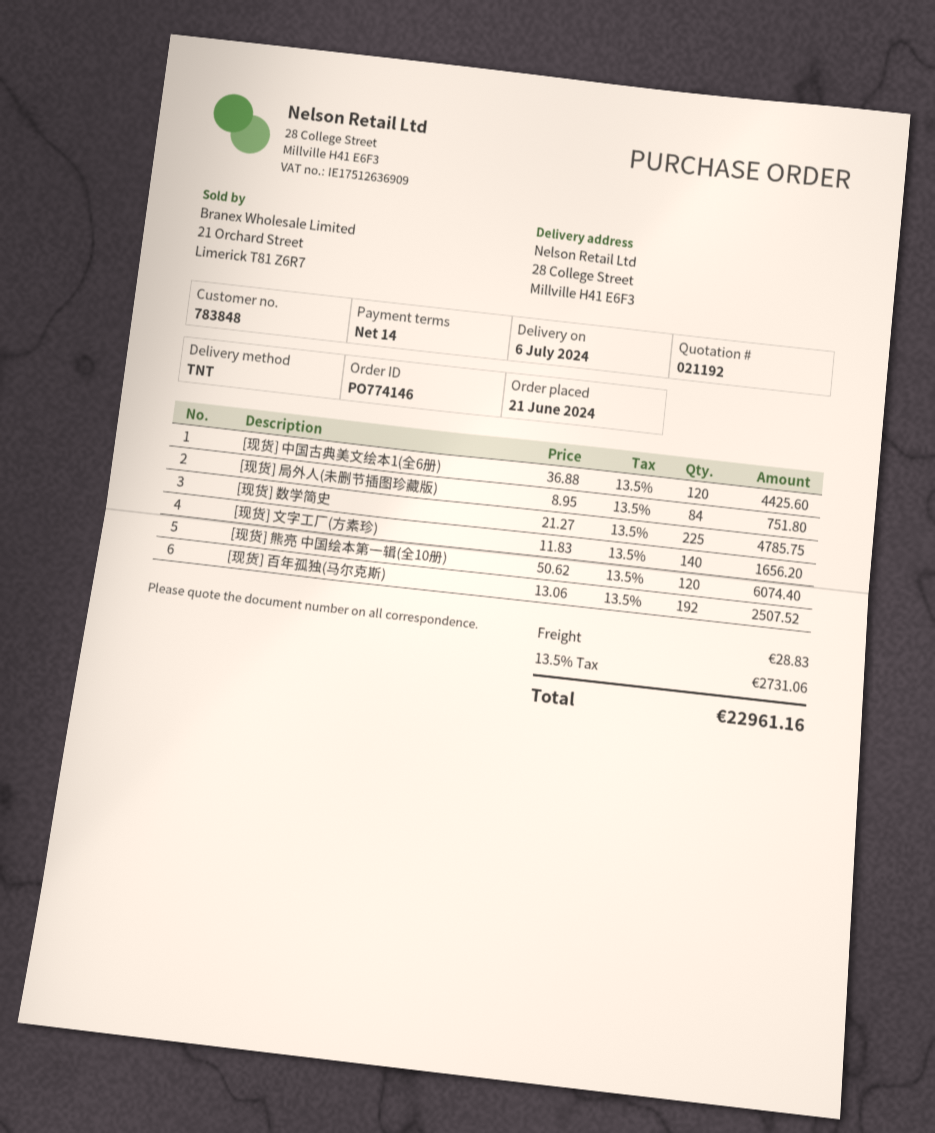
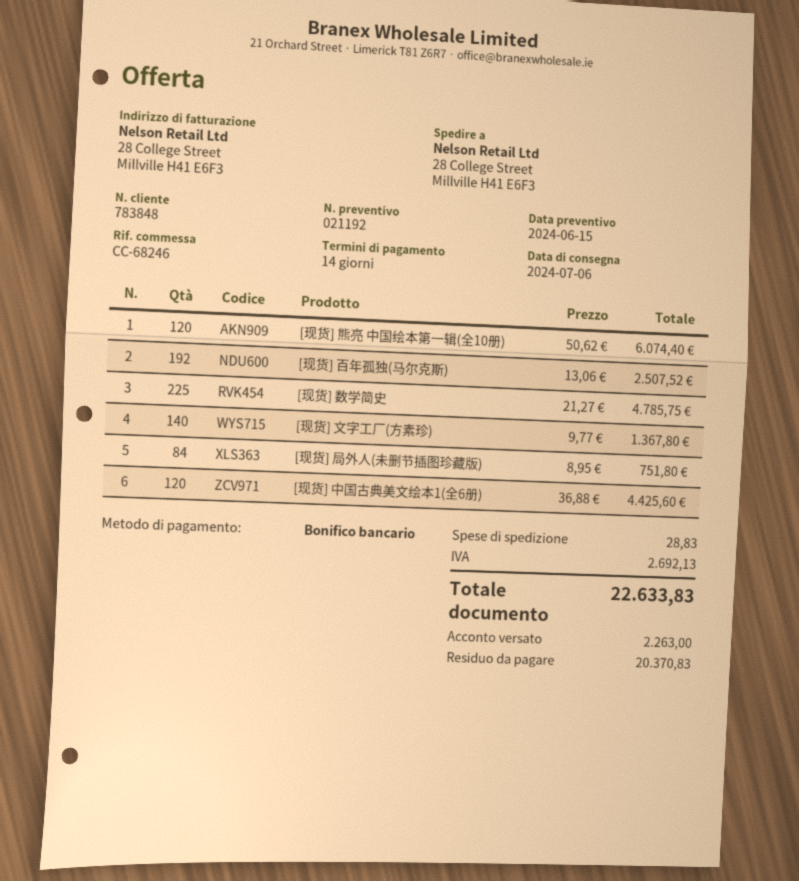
[现货] 文字工厂(方素珍): 140 x 11.83 = 1656.20 -> 140 x 9.77 = 1367.80
tax: 2731.06 -> 2692.13
total: 22961.16 -> 22633.83

